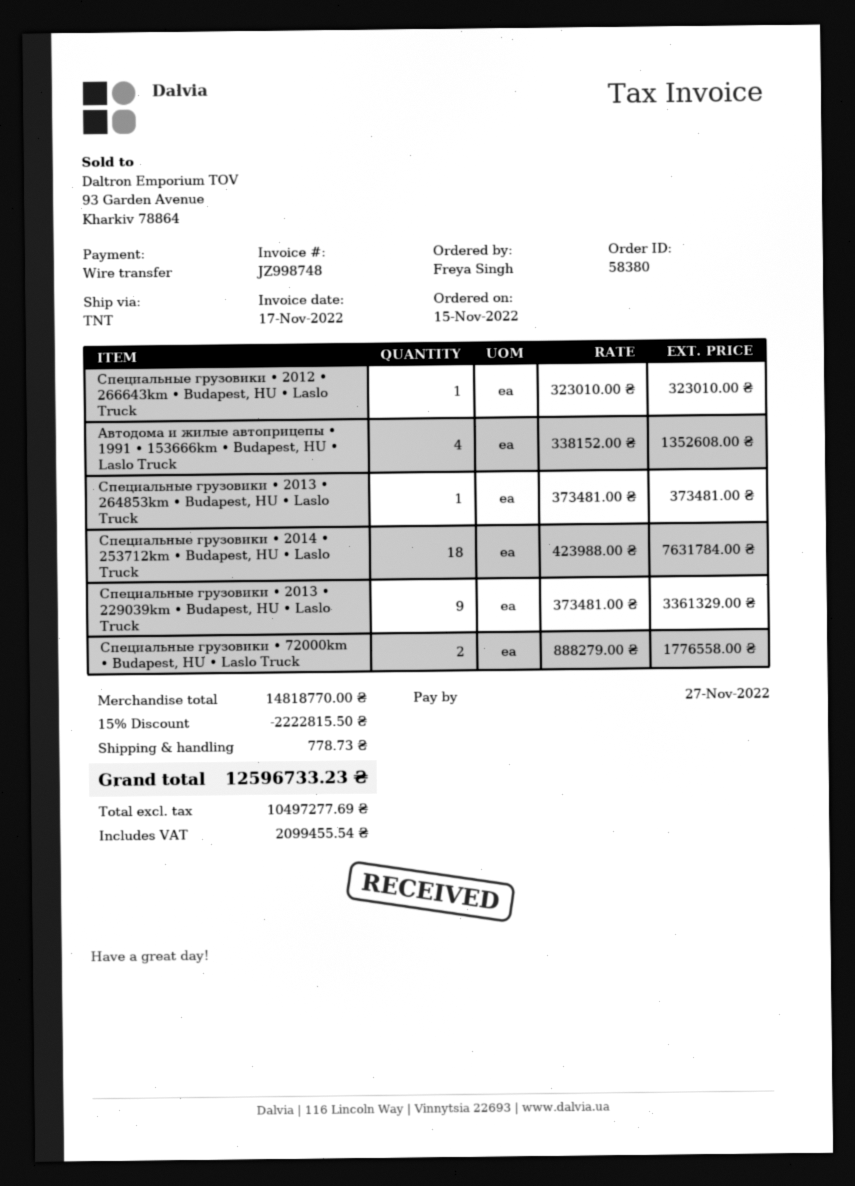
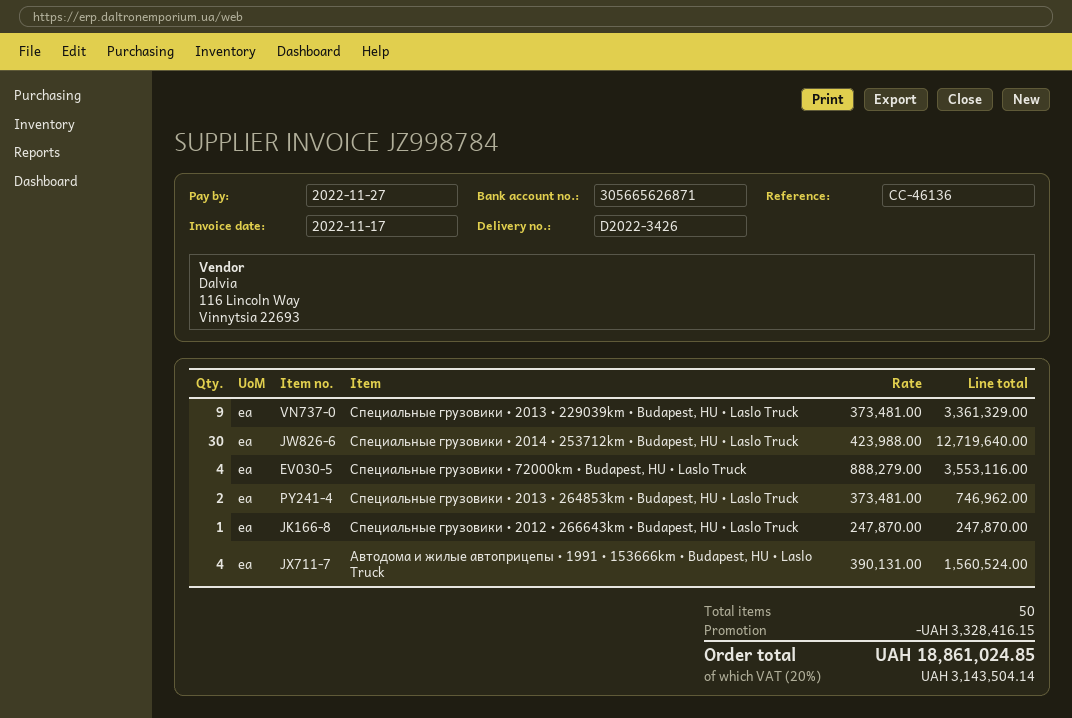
invoice number: JZ998748 -> JZ998784
Специальные грузовики • 2012 • 266643km • Budapest, HU • Laslo Truck: 1 x 323010.00 = 323010.00 -> 1 x 247870.00 = 247870.00
Автодома и жилые автоприцепы • 1991 • 153666km • Budapest, HU • Laslo Truck: 4 x 338152.00 = 1352608.00 -> 4 x 390131.00 = 1560524.00
Специальные грузовики • 2013 • 264853km • Budapest, HU • Laslo Truck: 1 x 373481.00 = 373481.00 -> 2 x 373481.00 = 746962.00
Специальные грузовики • 2014 • 253712km • Budapest, HU • Laslo Truck: 18 x 423988.00 = 7631784.00 -> 30 x 423988.00 = 12719640.00
Специальные грузовики • 72000km • Budapest, HU • Laslo Truck: 2 x 888279.00 = 1776558.00 -> 4 x 888279.00 = 3553116.00
discount: 2222815.50 -> 3328416.15
shipping: 778.73 -> none
tax: 2099455.54 -> 3143504.14
total: 12596733.23 -> 18861024.85

